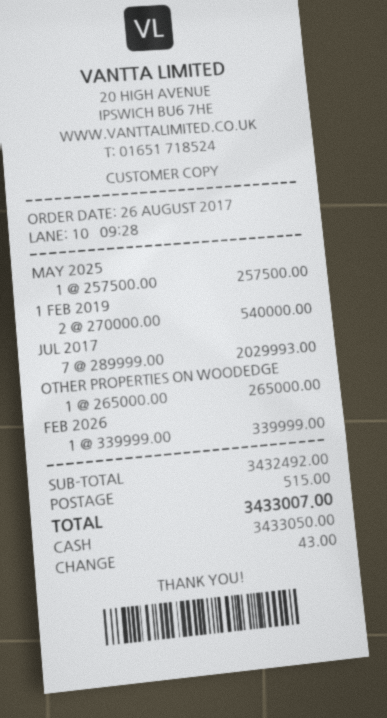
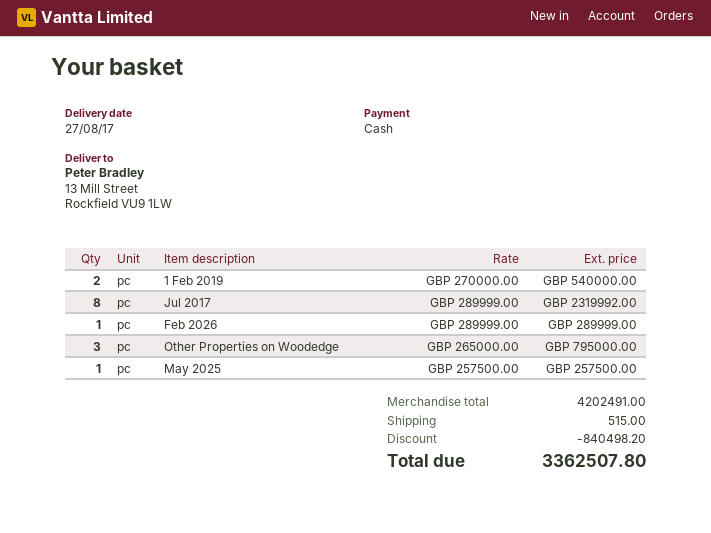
JUL 2017: 7 x 289999.00 = 2029993.00 -> 8 x 289999.00 = 2319992.00
OTHER PROPERTIES ON WOODEDGE: 1 x 265000.00 = 265000.00 -> 3 x 265000.00 = 795000.00
FEB 2026: 1 x 339999.00 = 339999.00 -> 1 x 289999.00 = 289999.00
subtotal: 3432492.00 -> 4202491.00
discount: none -> 840498.20
total: 3433007.00 -> 3362507.80

